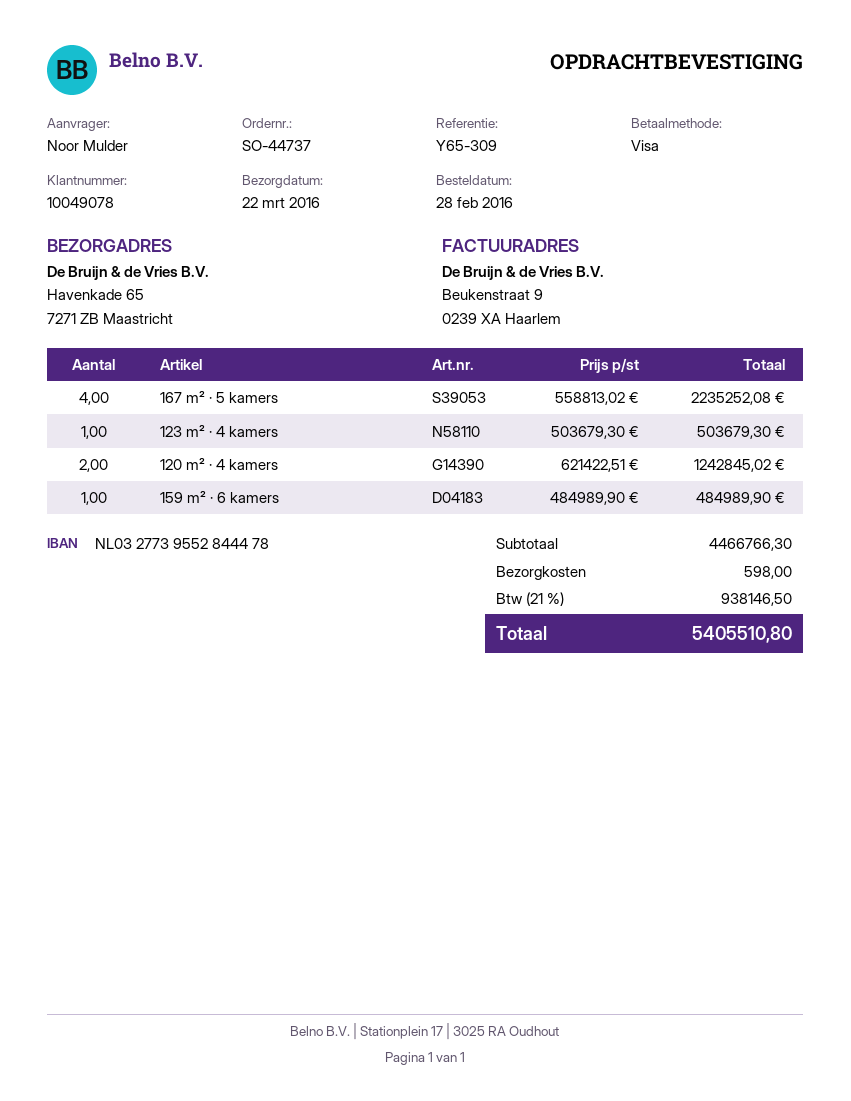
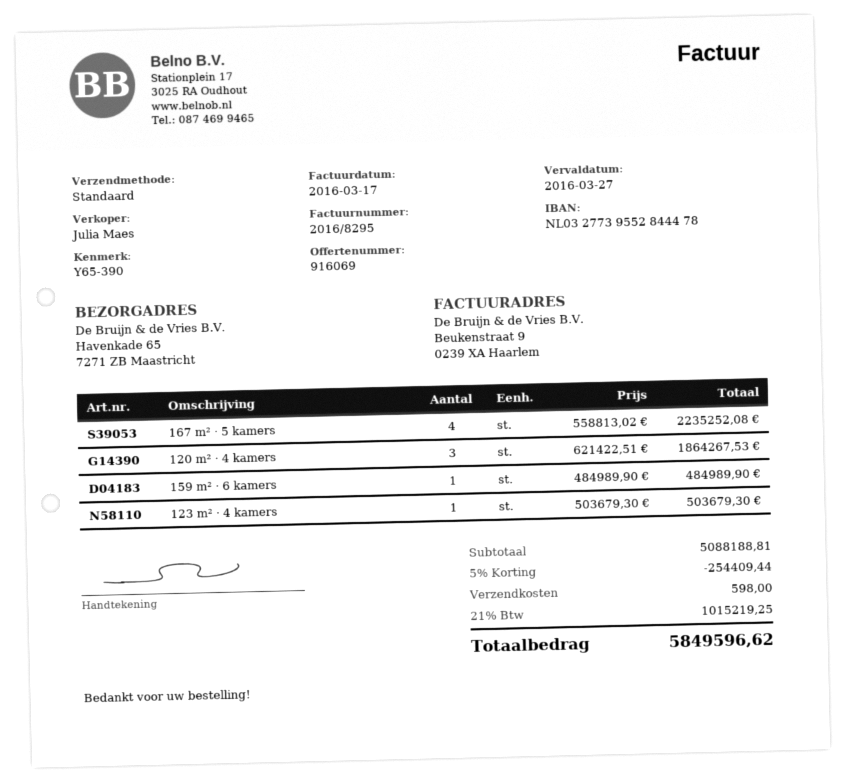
reference: Y65-309 -> Y65-390
120 m² · 4 kamers: 2 x 621422.51 = 1242845.02 -> 3 x 621422.51 = 1864267.53
subtotal: 4466766.30 -> 5088188.81
discount: none -> 5% = 254409.44
tax: 21% = 938146.50 -> 21% = 1015219.25
total: 5405510.80 -> 5849596.62

